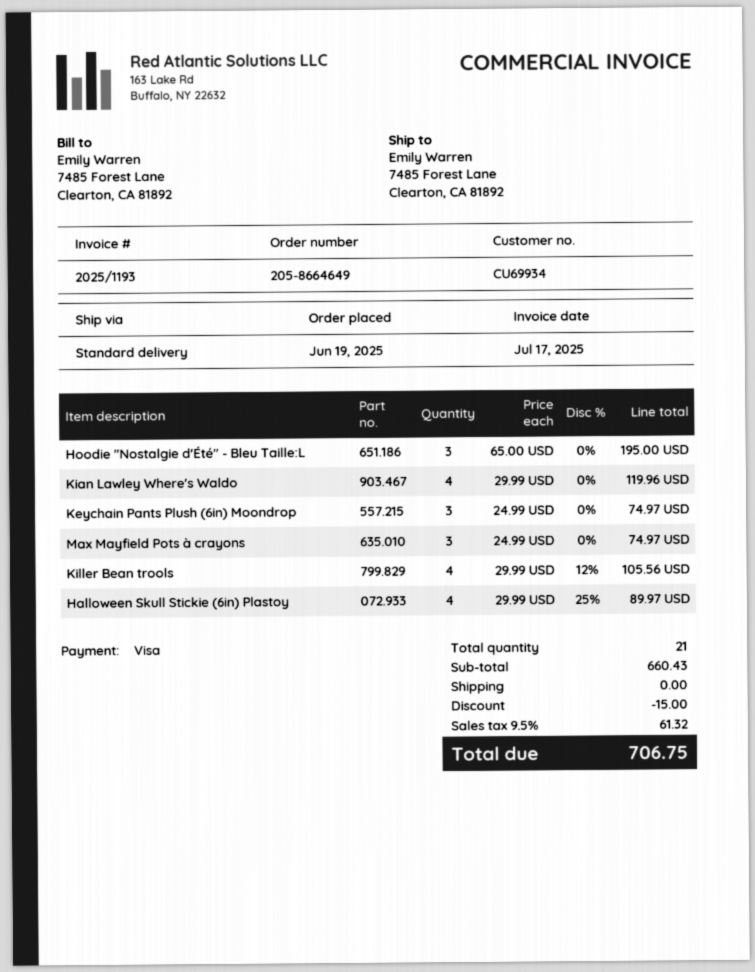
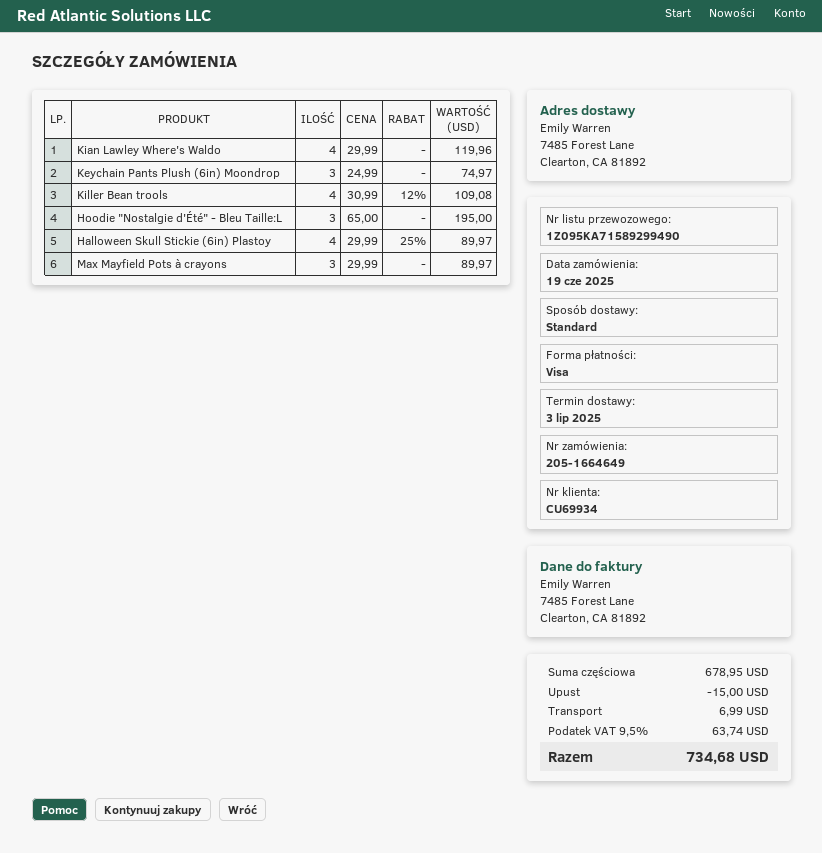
order number: 205-8664649 -> 205-1664649
Max Mayfield Pots à crayons: 3 x 24.99 = 74.97 -> 3 x 29.99 = 89.97
Killer Bean trools: 4 x 29.99 - 12% = 105.56 -> 4 x 30.99 - 12% = 109.08
subtotal: 660.43 -> 678.95
shipping: 0.00 -> 6.99
tax: 9.5% = 61.32 -> 9.5% = 63.74
total: 706.75 -> 734.68

